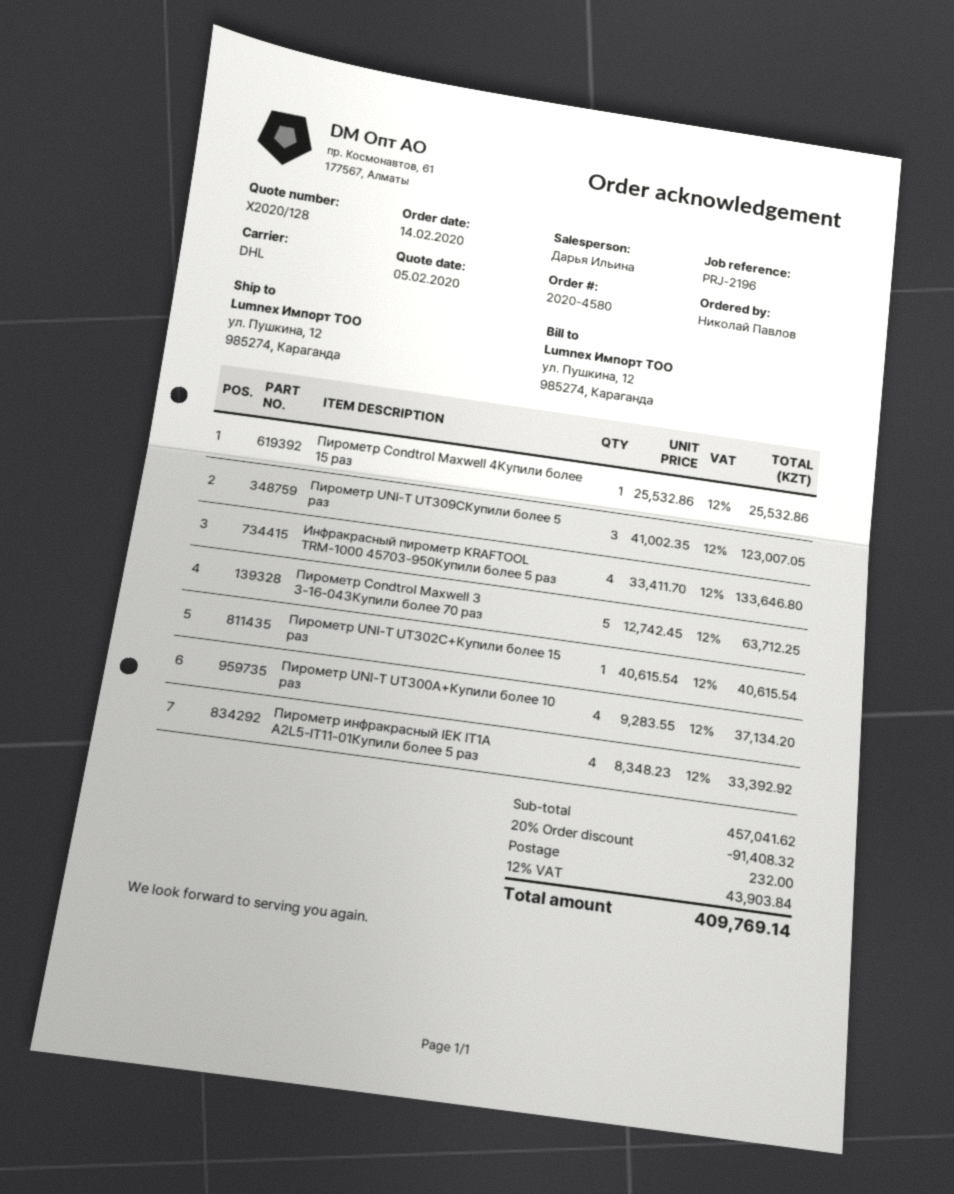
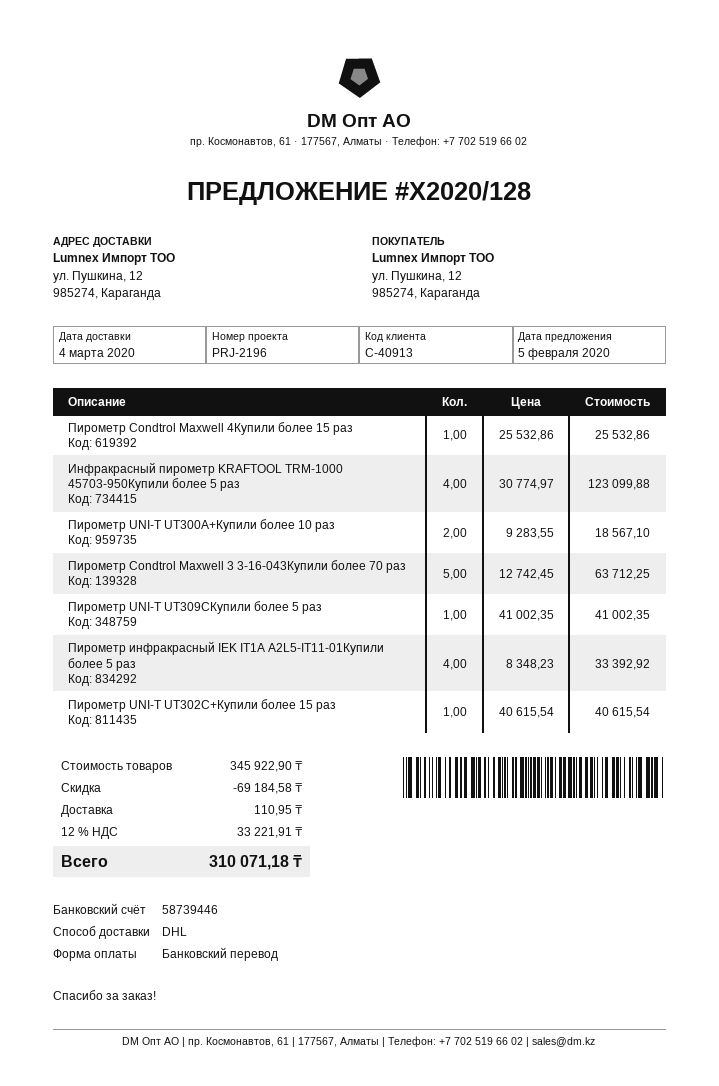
Пирометр UNI-T UT309CКупили более 5 раз: 3 x 41002.35 = 123007.05 -> 1 x 41002.35 = 41002.35
Инфракрасный пирометр KRAFTOOL TRM-1000 45703-950Купили более 5 раз: 4 x 33411.70 = 133646.80 -> 4 x 30774.97 = 123099.88
Пирометр UNI-T UT300A+Купили более 10 раз: 4 x 9283.55 = 37134.20 -> 2 x 9283.55 = 18567.10
subtotal: 457041.62 -> 345922.90
discount: 91408.32 -> 69184.58
shipping: 232.00 -> 110.95
tax: 12% = 43903.84 -> 12% = 33221.91
total: 409769.14 -> 310071.18

